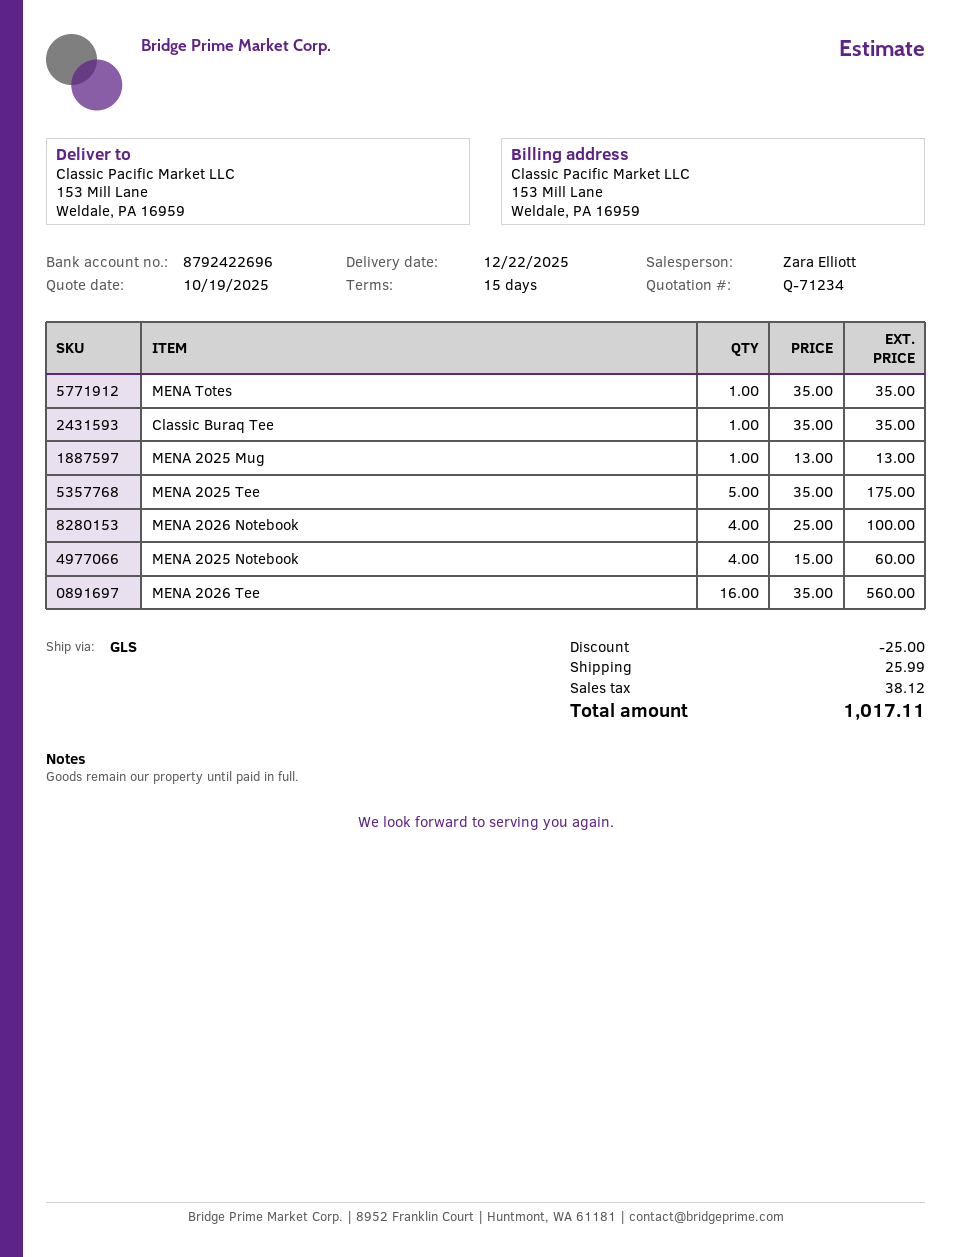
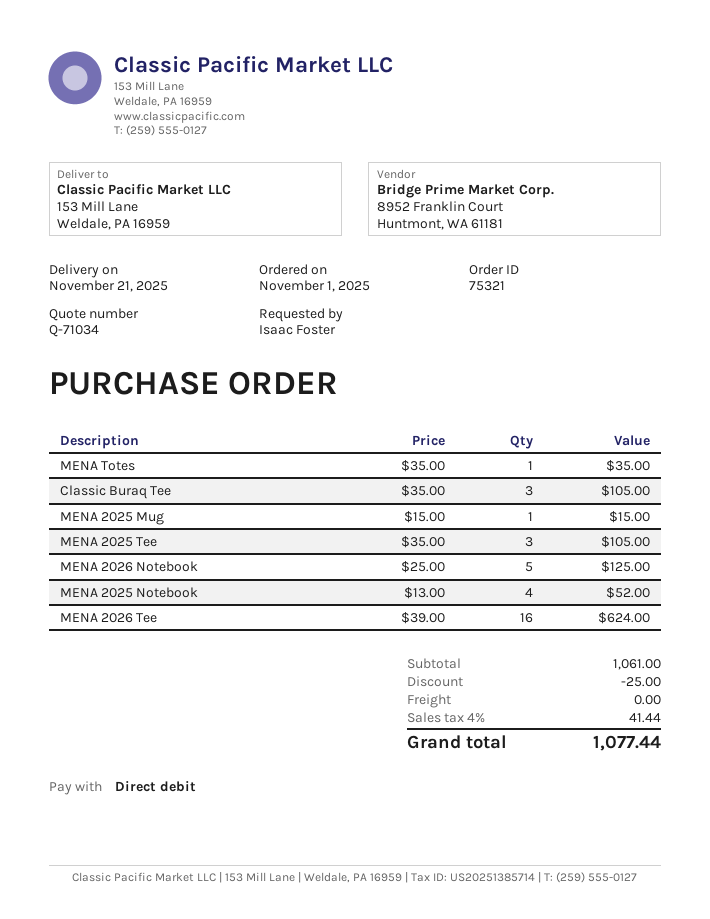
quote number: Q-71234 -> Q-71034
delivery date: 2025-12-22 -> 2025-11-21
Classic Buraq Tee: 1 x 35.00 = 35.00 -> 3 x 35.00 = 105.00
MENA 2025 Mug: 1 x 13.00 = 13.00 -> 1 x 15.00 = 15.00
MENA 2025 Tee: 5 x 35.00 = 175.00 -> 3 x 35.00 = 105.00
MENA 2026 Notebook: 4 x 25.00 = 100.00 -> 5 x 25.00 = 125.00
MENA 2025 Notebook: 4 x 15.00 = 60.00 -> 4 x 13.00 = 52.00
MENA 2026 Tee: 16 x 35.00 = 560.00 -> 16 x 39.00 = 624.00
shipping: 25.99 -> 0.00
tax: 38.12 -> 41.44
total: 1017.11 -> 1077.44

